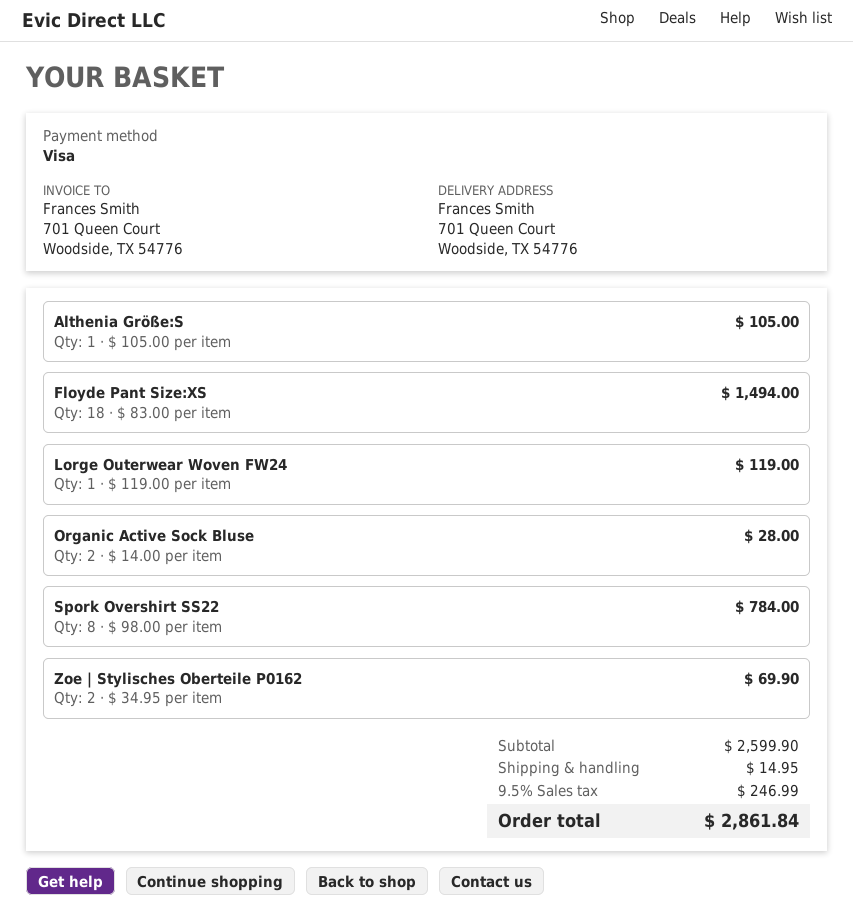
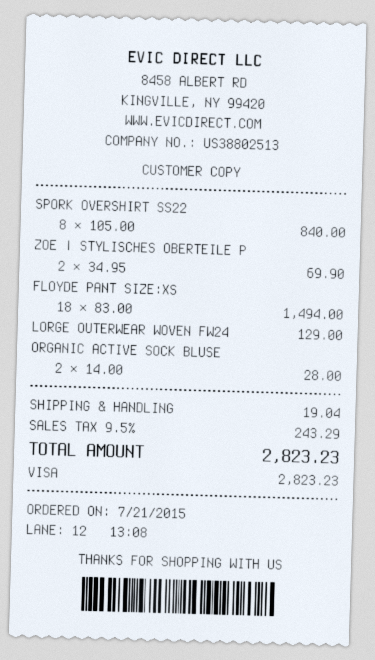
Althenia Größe:S: 1 x 105.00 = 105.00 -> none
Lorge Outerwear Woven FW24: 1 x 119.00 = 119.00 -> 1 x 129.00 = 129.00
Spork Overshirt SS22: 8 x 98.00 = 784.00 -> 8 x 105.00 = 840.00
shipping: 14.95 -> 19.04
tax: 9.5% = 246.99 -> 9.5% = 243.29
total: 2861.84 -> 2823.23

